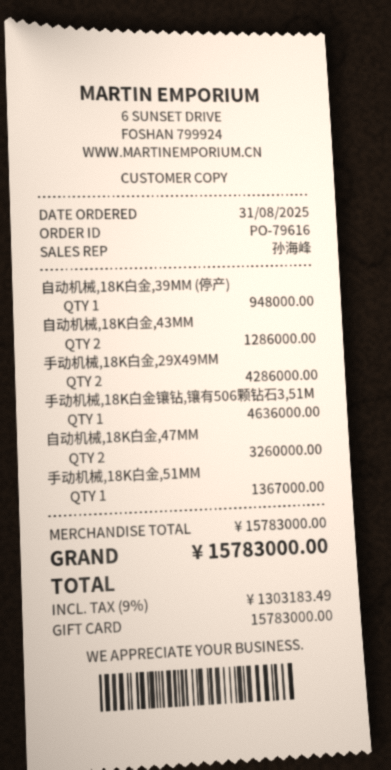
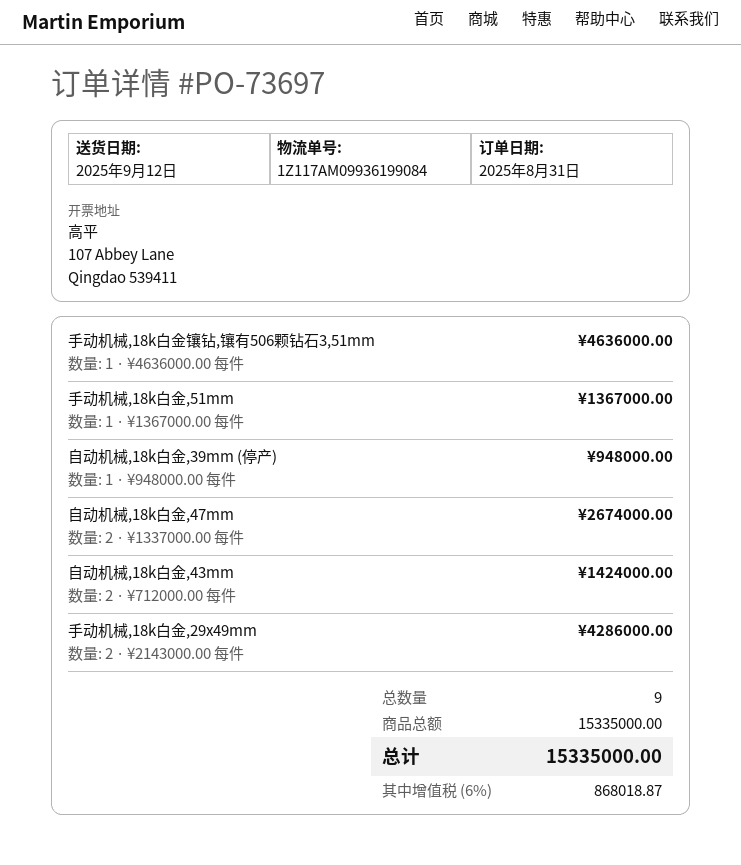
order number: PO-79616 -> PO-73697
自动机械,18K白金,43MM: 2 for 1286000.00 -> 2 for 1424000.00
自动机械,18K白金,47MM: 2 for 3260000.00 -> 2 for 2674000.00
subtotal: 15783000.00 -> 15335000.00
tax: 9% = 1303183.49 -> 6% = 868018.87
total: 15783000.00 -> 15335000.00

